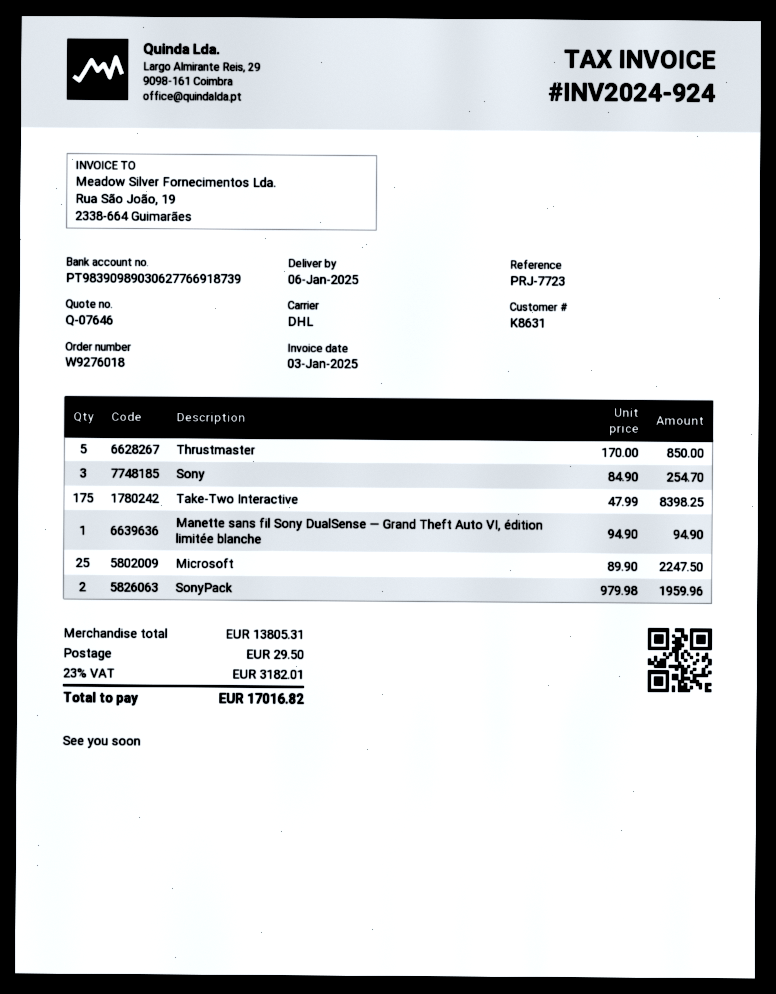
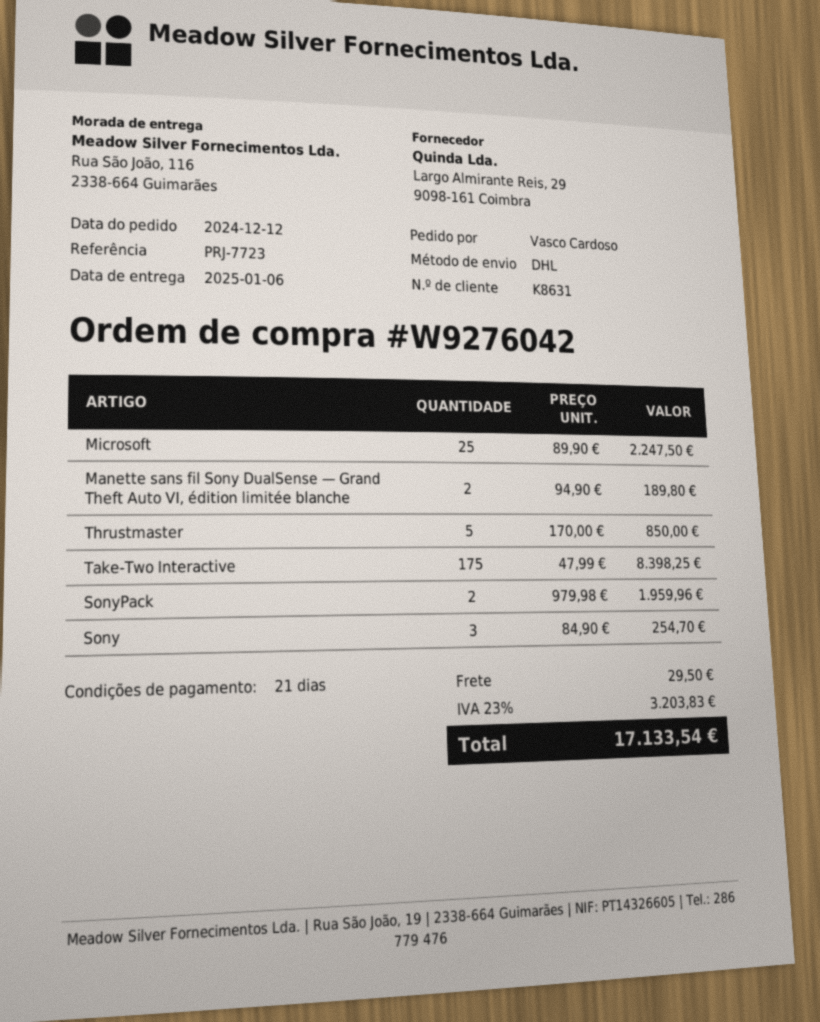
order number: W9276018 -> W9276042
Manette sans fil Sony DualSense — Grand Theft Auto VI, édition limitée blanche: 1 x 94.90 = 94.90 -> 2 x 94.90 = 189.80
tax: 23% = 3182.01 -> 23% = 3203.83
total: 17016.82 -> 17133.54

